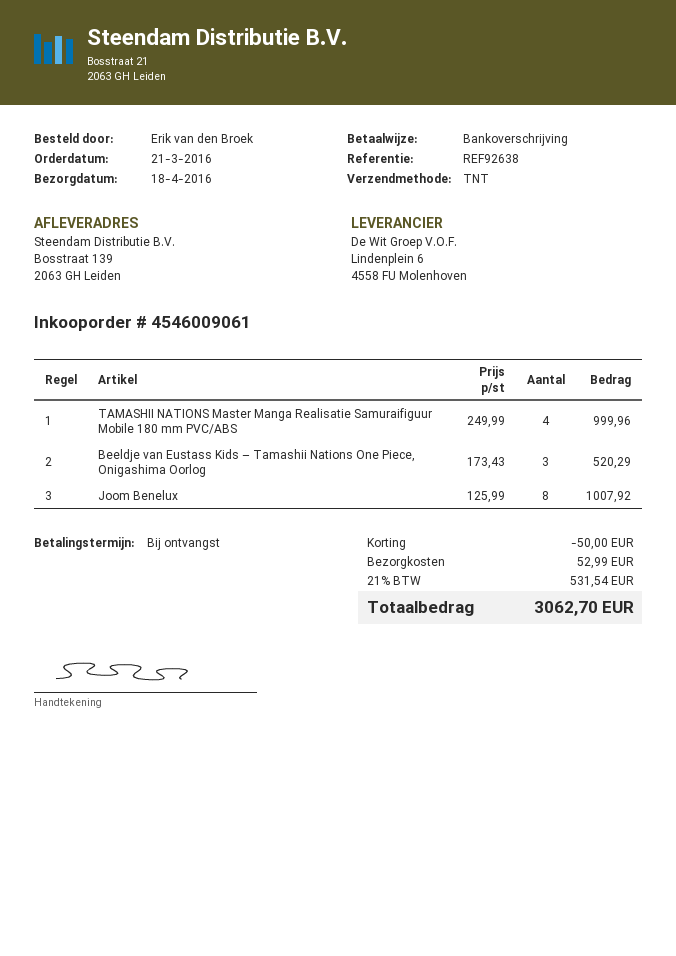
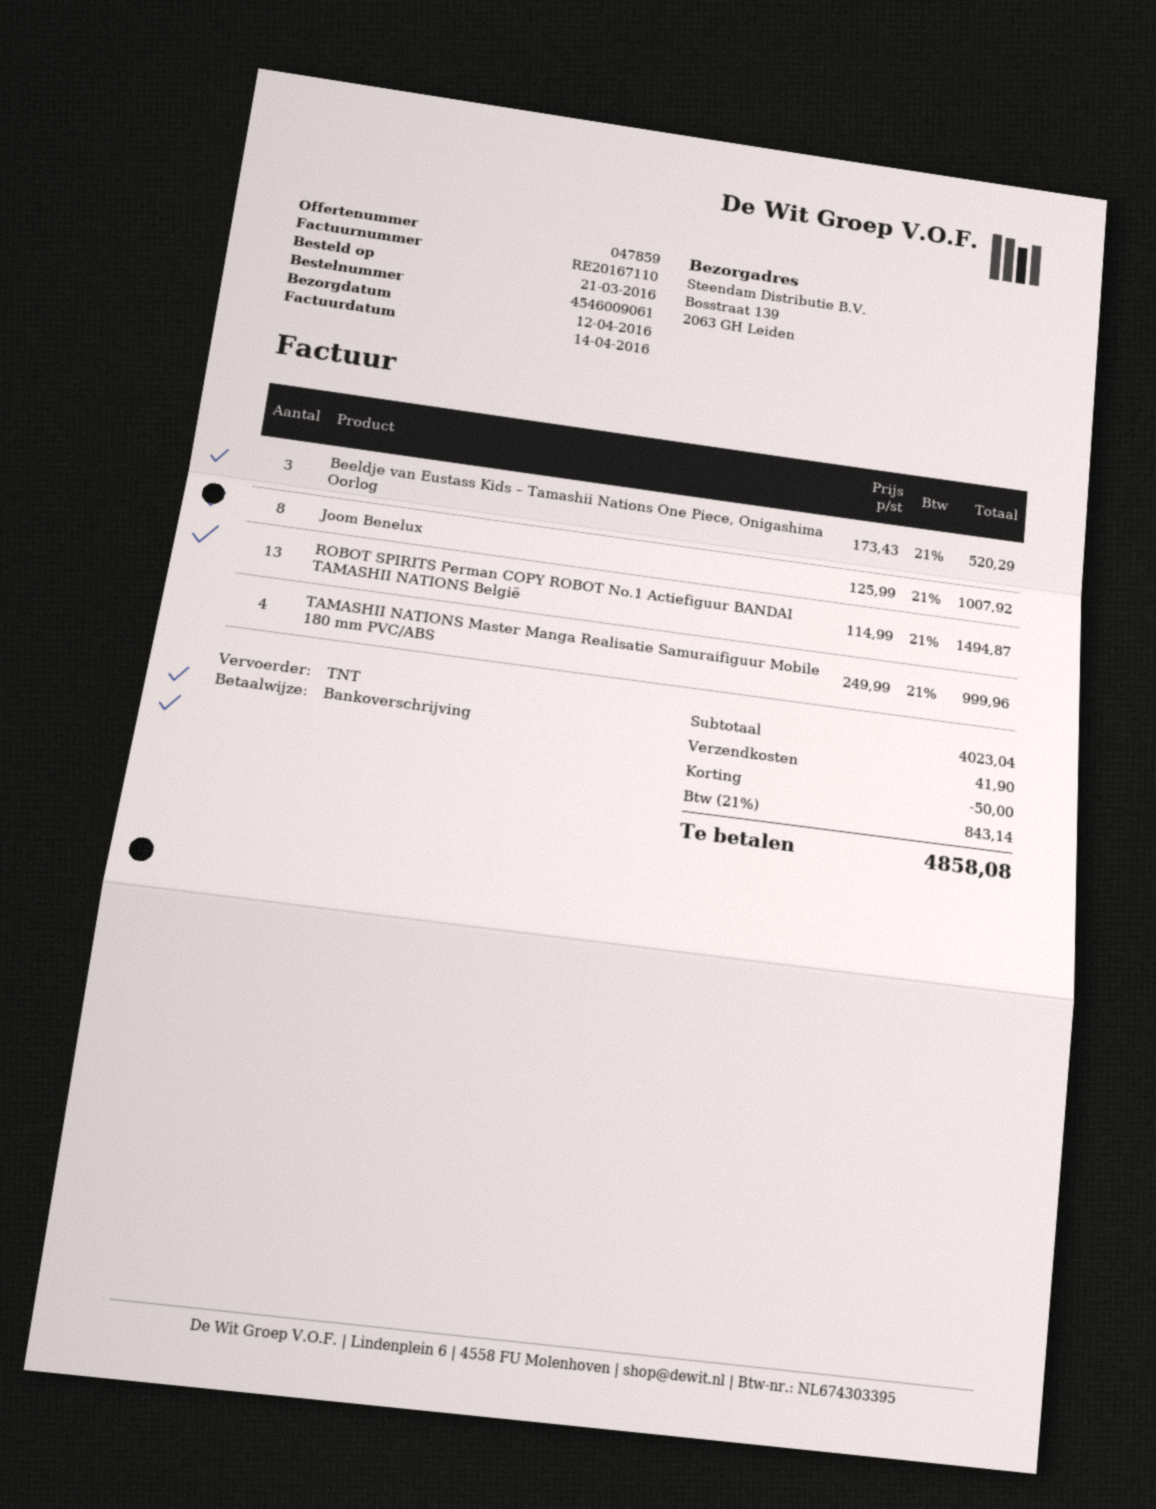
delivery date: 2016-04-18 -> 2016-04-12
ROBOT SPIRITS Perman COPY ROBOT No.1 Actiefiguur BANDAI TAMASHII NATIONS België: none -> 13 x 114.99 = 1494.87
shipping: 52.99 -> 41.90
tax: 21% = 531.54 -> 21% = 843.14
total: 3062.70 -> 4858.08

